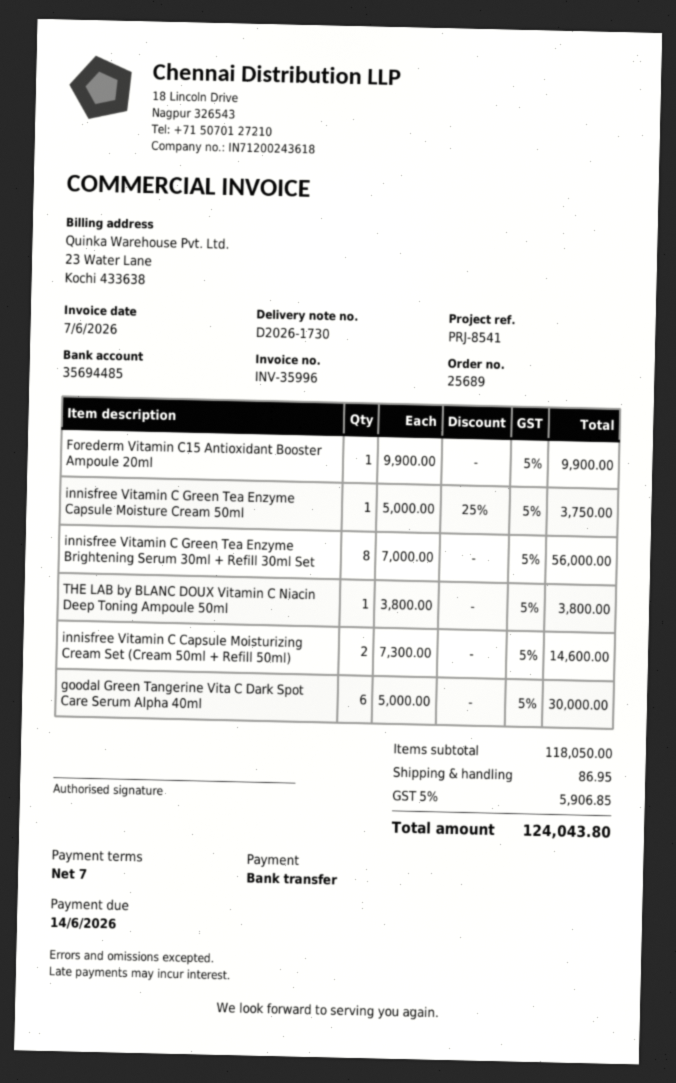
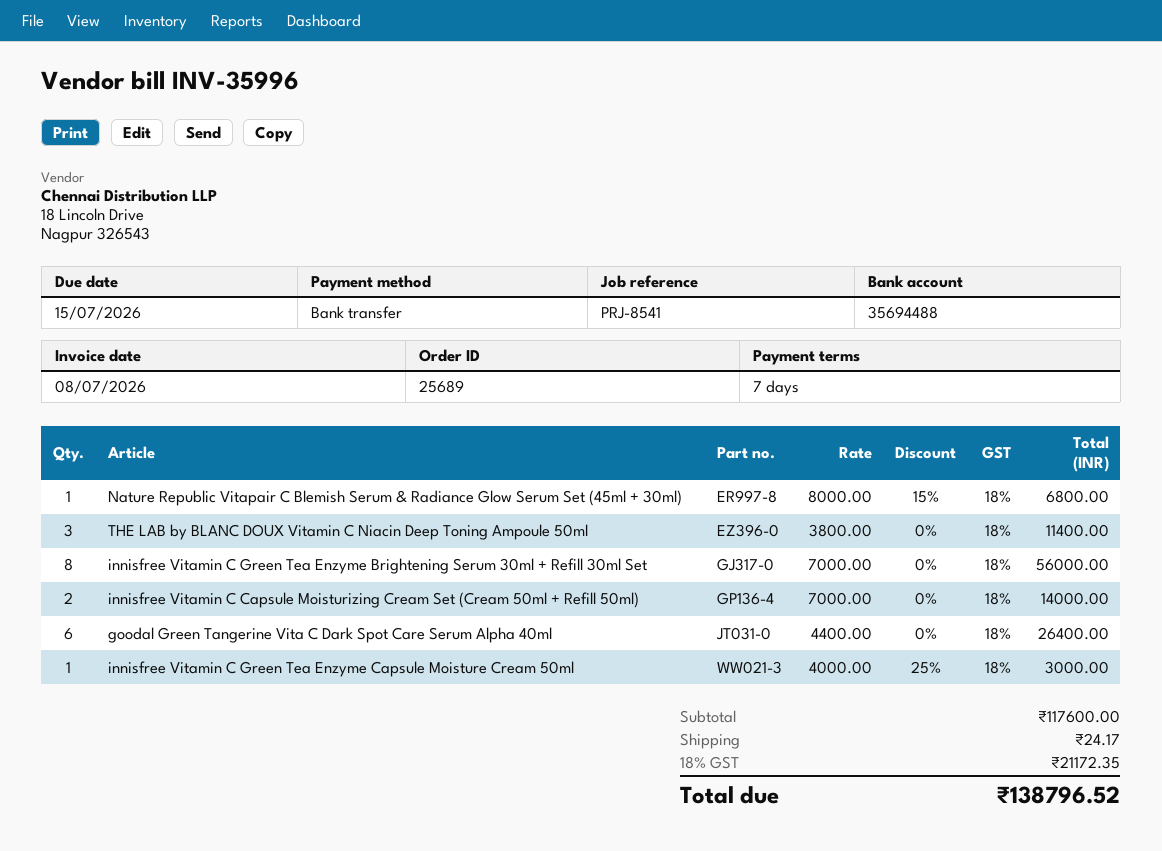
invoice date: 2026-06-07 -> 2026-07-08
due date: 2026-06-14 -> 2026-07-15
bank account: 35694485 -> 35694488
Forederm Vitamin C15 Antioxidant Booster Ampoule 20ml: 1 x 9900.00 = 9900.00 -> none
innisfree Vitamin C Green Tea Enzyme Capsule Moisture Cream 50ml: 1 x 5000.00 - 25% = 3750.00 -> 1 x 4000.00 - 25% = 3000.00
THE LAB by BLANC DOUX Vitamin C Niacin Deep Toning Ampoule 50ml: 1 x 3800.00 = 3800.00 -> 3 x 3800.00 = 11400.00
innisfree Vitamin C Capsule Moisturizing Cream Set (Cream 50ml + Refill 50ml): 2 x 7300.00 = 14600.00 -> 2 x 7000.00 = 14000.00
goodal Green Tangerine Vita C Dark Spot Care Serum Alpha 40ml: 6 x 5000.00 = 30000.00 -> 6 x 4400.00 = 26400.00
Nature Republic Vitapair C Blemish Serum & Radiance Glow Serum Set (45ml + 30ml): none -> 1 x 8000.00 - 15% = 6800.00
subtotal: 118050.00 -> 117600.00
shipping: 86.95 -> 24.17
tax: 5% = 5906.85 -> 18% = 21172.35
total: 124043.80 -> 138796.52

